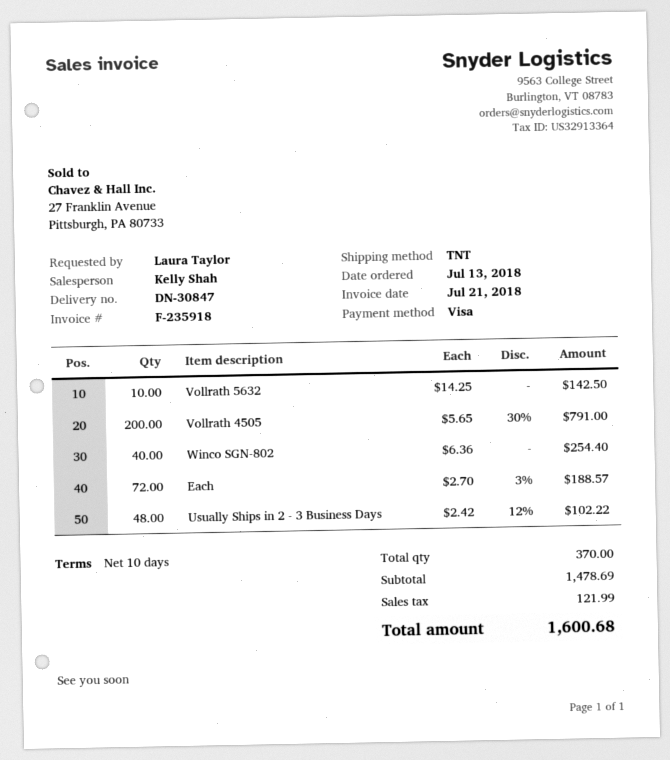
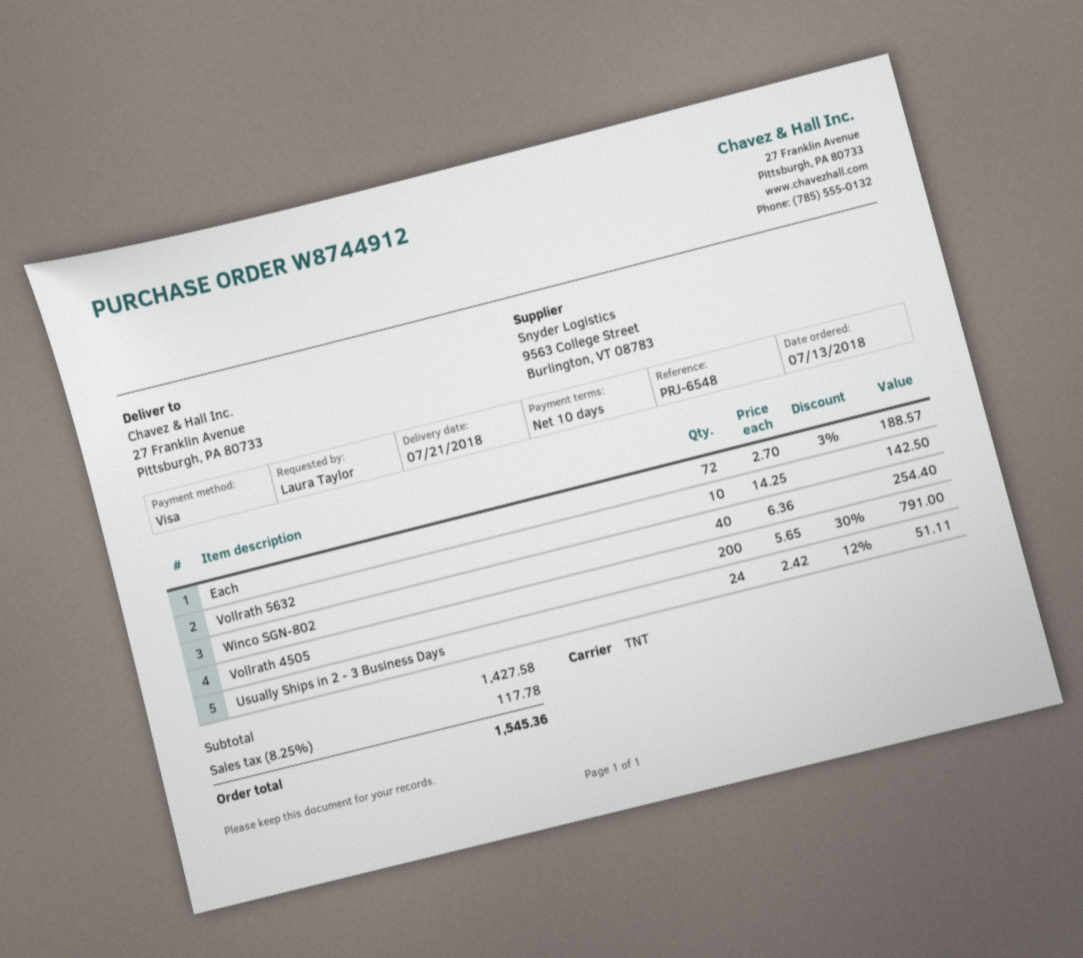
Usually Ships in 2 - 3 Business Days: 48 x 2.42 - 12% = 102.22 -> 24 x 2.42 - 12% = 51.11
subtotal: 1478.69 -> 1427.58
tax: 121.99 -> 117.78
total: 1600.68 -> 1545.36

